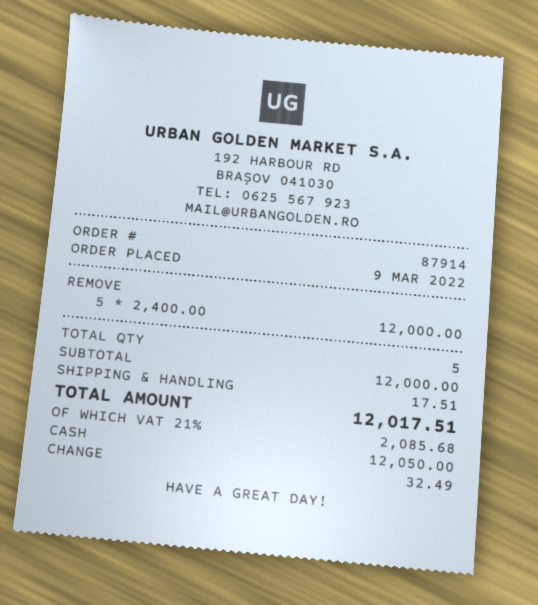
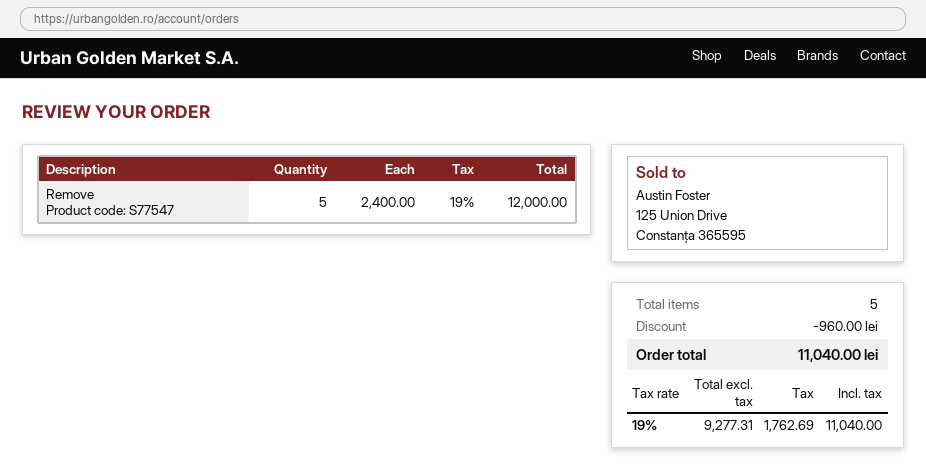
discount: none -> 960.00
shipping: 17.51 -> none
tax: 21% = 2085.68 -> 19% = 1762.69
total: 12017.51 -> 11040.00

